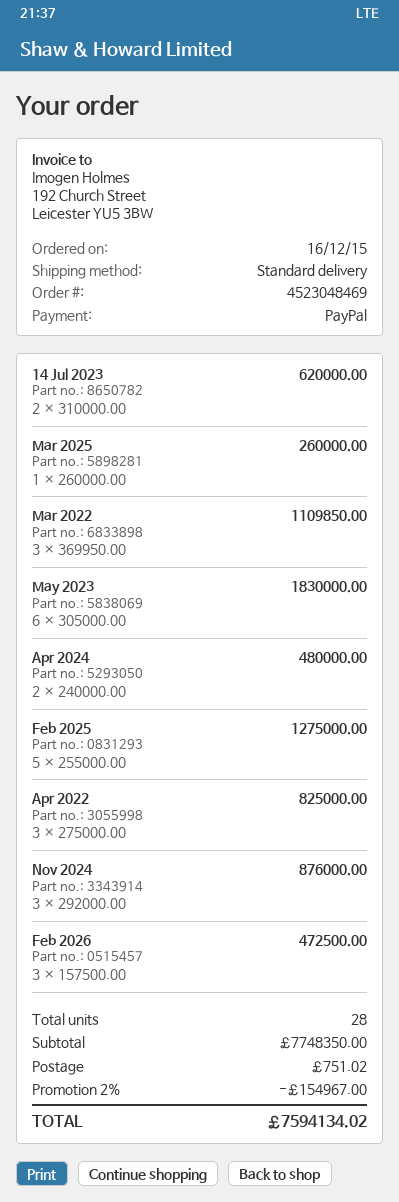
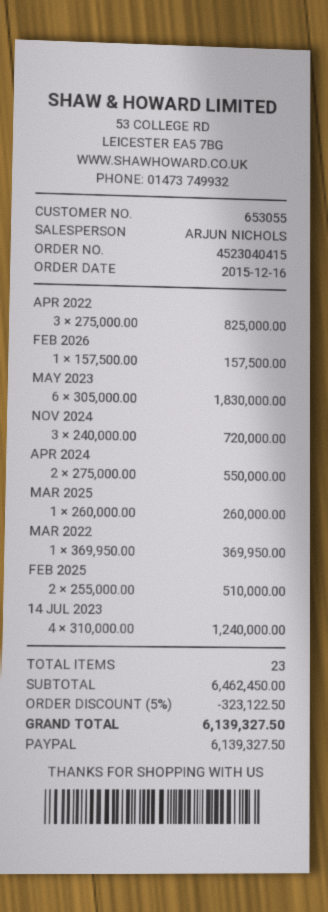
order number: 4523048469 -> 4523040415
14 Jul 2023: 2 x 310000.00 = 620000.00 -> 4 x 310000.00 = 1240000.00
Mar 2022: 3 x 369950.00 = 1109850.00 -> 1 x 369950.00 = 369950.00
Apr 2024: 2 x 240000.00 = 480000.00 -> 2 x 275000.00 = 550000.00
Feb 2025: 5 x 255000.00 = 1275000.00 -> 2 x 255000.00 = 510000.00
Nov 2024: 3 x 292000.00 = 876000.00 -> 3 x 240000.00 = 720000.00
Feb 2026: 3 x 157500.00 = 472500.00 -> 1 x 157500.00 = 157500.00
total quantity: 28 -> 23
subtotal: 7748350.00 -> 6462450.00
discount: 2% = 154967.00 -> 5% = 323122.50
shipping: 751.02 -> none
total: 7594134.02 -> 6139327.50

